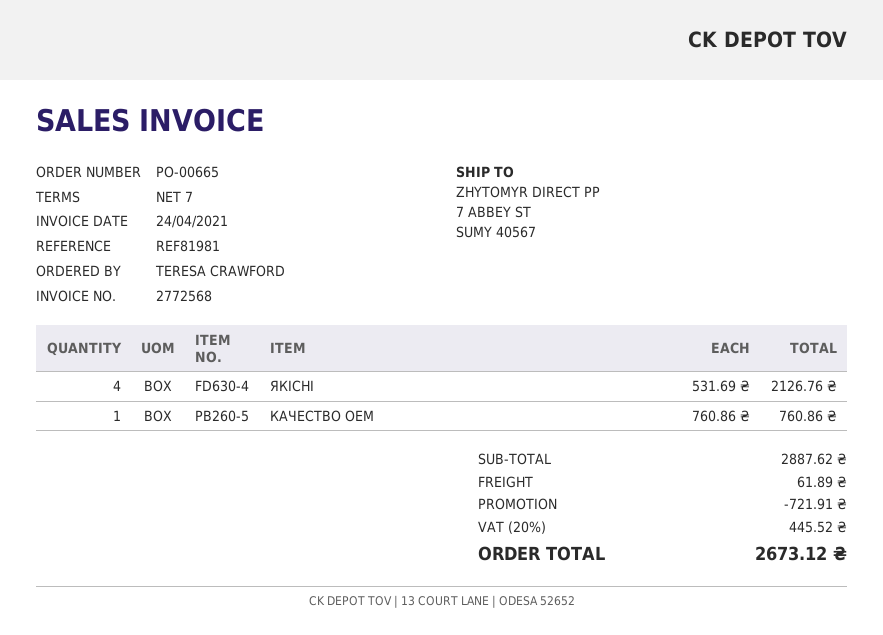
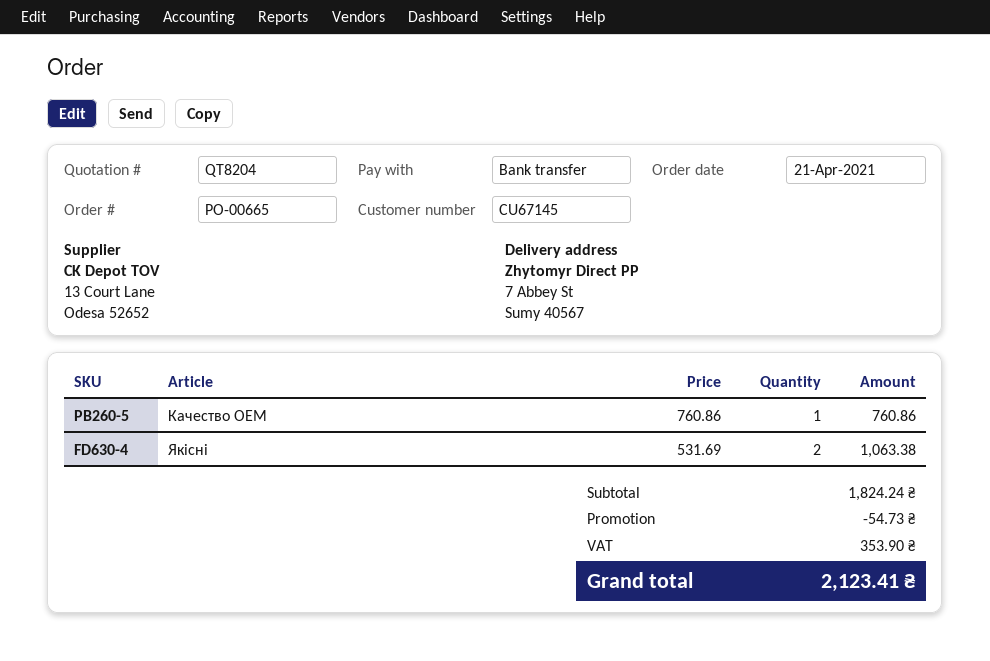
ЯКІСНІ: 4 x 531.69 = 2126.76 -> 2 x 531.69 = 1063.38
subtotal: 2887.62 -> 1824.24
discount: 721.91 -> 54.73
shipping: 61.89 -> none
tax: 445.52 -> 353.90
total: 2673.12 -> 2123.41

